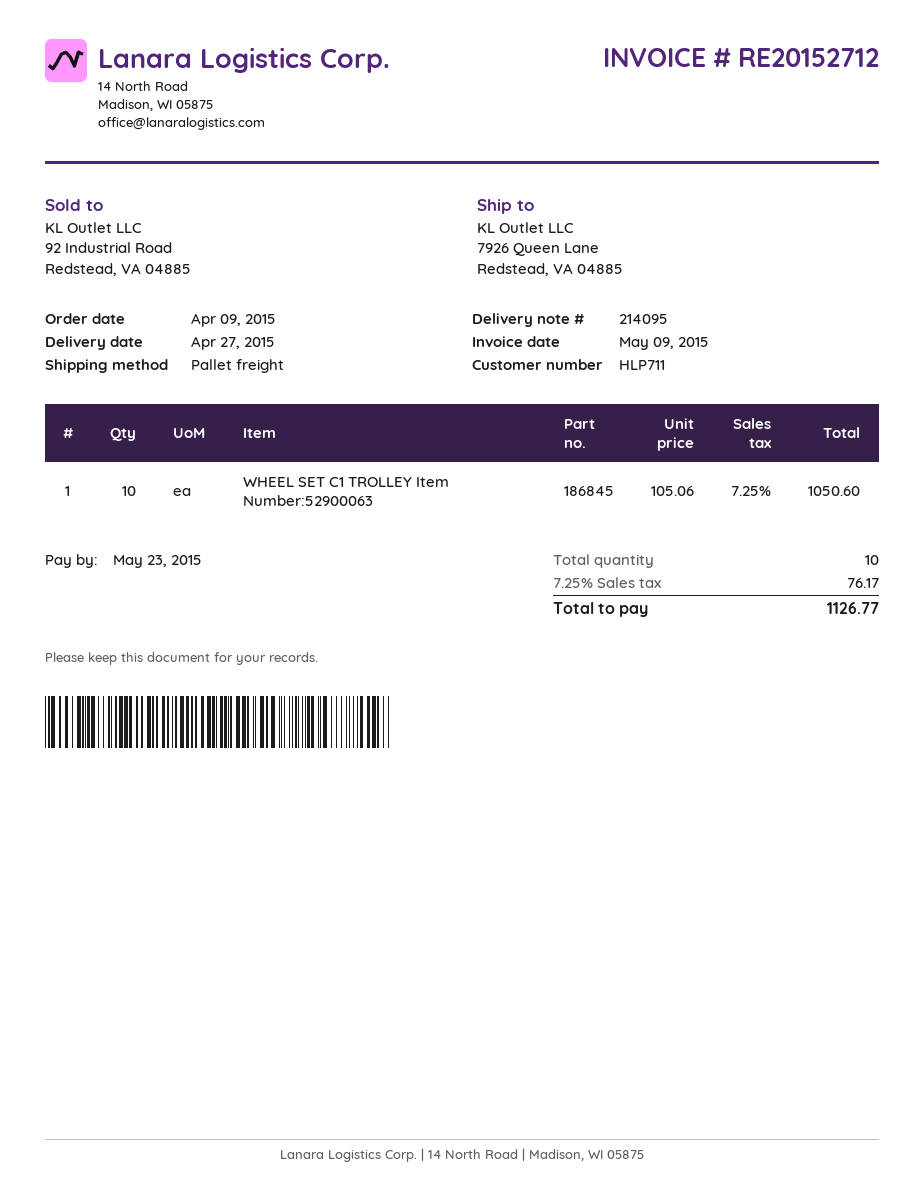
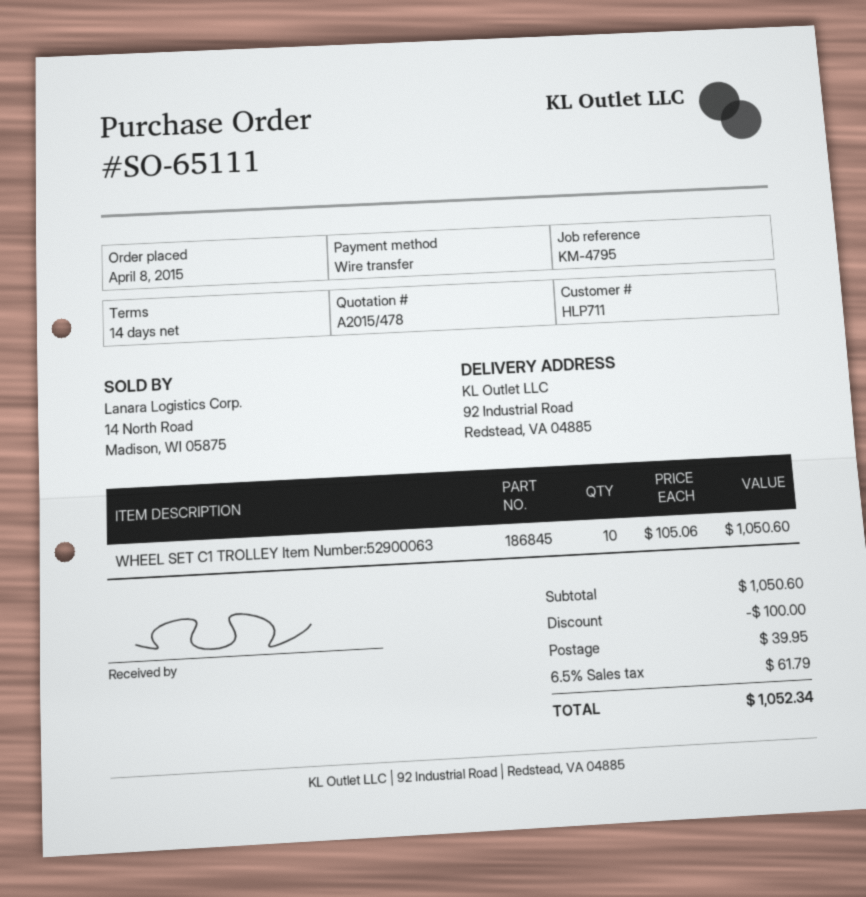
order date: 2015-04-09 -> 2015-04-08
ship to: 7926 Queen Lane, Redstead, VA 04885 -> 92 Industrial Road, Redstead, VA 04885
discount: none -> 100.00
shipping: none -> 39.95
tax: 7.25% = 76.17 -> 6.5% = 61.79
total: 1126.77 -> 1052.34

